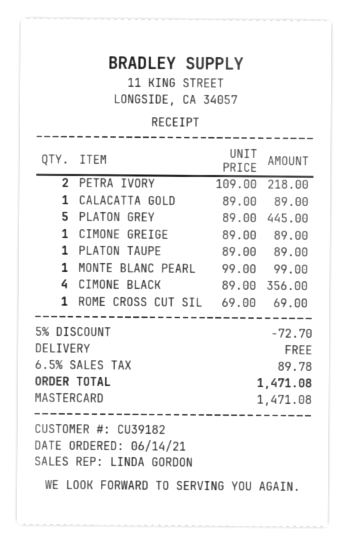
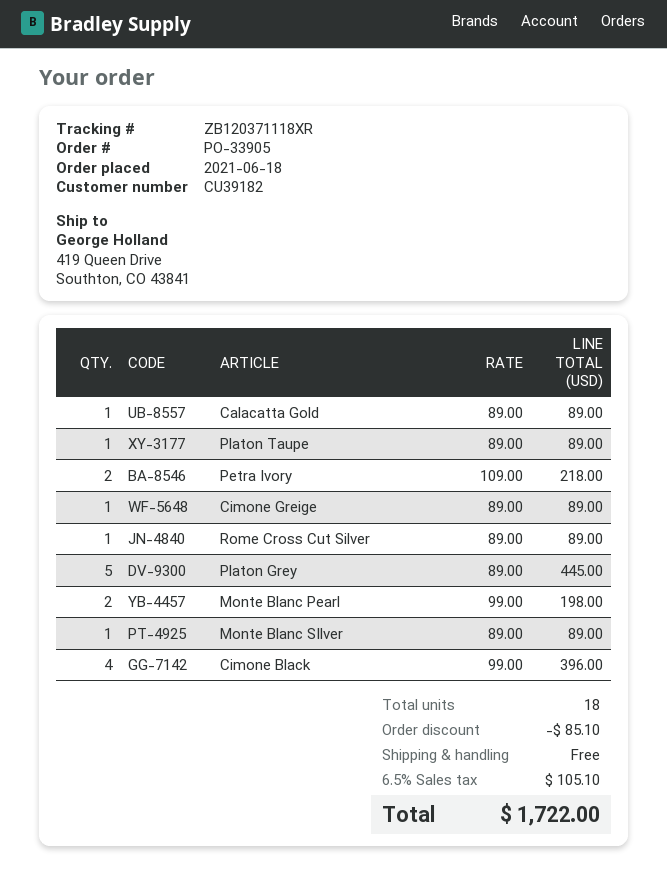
order date: 2021-06-14 -> 2021-06-18
MONTE BLANC PEARL: 1 x 99.00 = 99.00 -> 2 x 99.00 = 198.00
CIMONE BLACK: 4 x 89.00 = 356.00 -> 4 x 99.00 = 396.00
ROME CROSS CUT SIL: 1 x 69.00 = 69.00 -> 1 x 89.00 = 89.00
Monte Blanc SIlver: none -> 1 x 89.00 = 89.00
discount: 72.70 -> 85.10
tax: 6.5% = 89.78 -> 6.5% = 105.10
total: 1471.08 -> 1722.00

